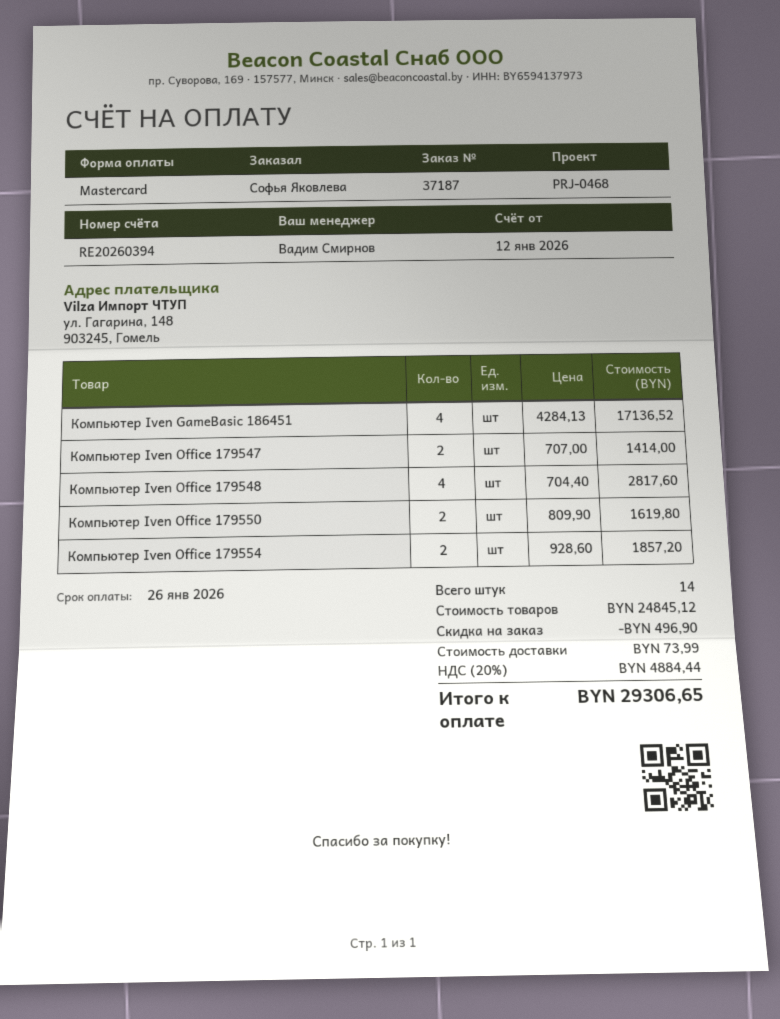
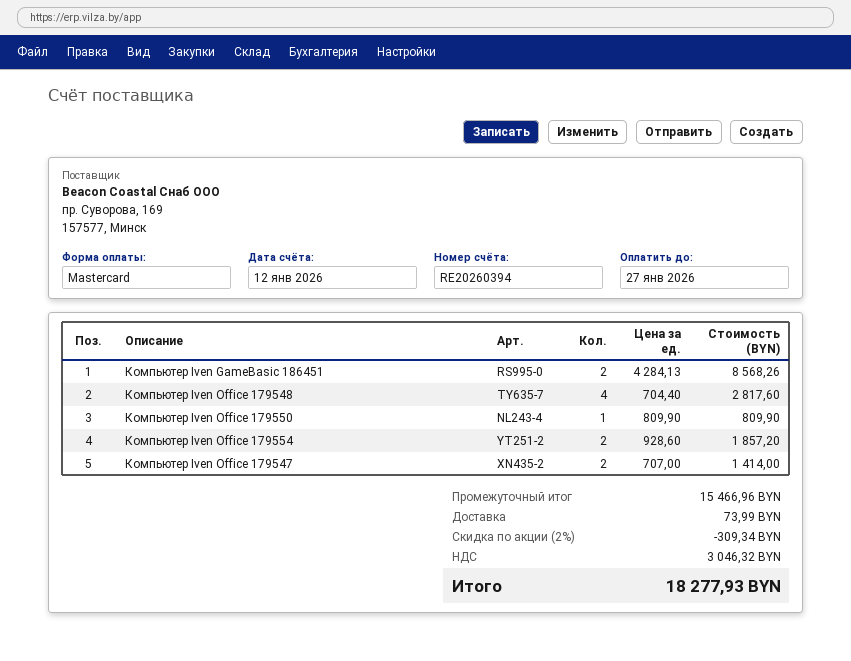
due date: 2026-01-26 -> 2026-01-27
Компьютер Iven GameBasic 186451: 4 x 4284.13 = 17136.52 -> 2 x 4284.13 = 8568.26
Компьютер Iven Office 179550: 2 x 809.90 = 1619.80 -> 1 x 809.90 = 809.90
subtotal: 24845.12 -> 15466.96
discount: 496.90 -> 309.34
tax: 4884.44 -> 3046.32
total: 29306.65 -> 18277.93

